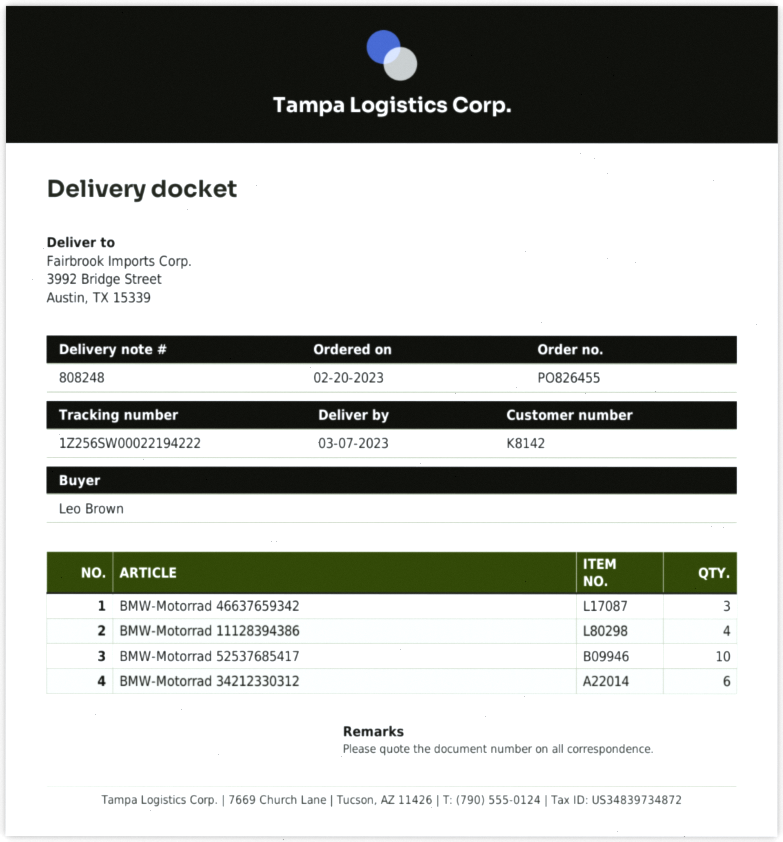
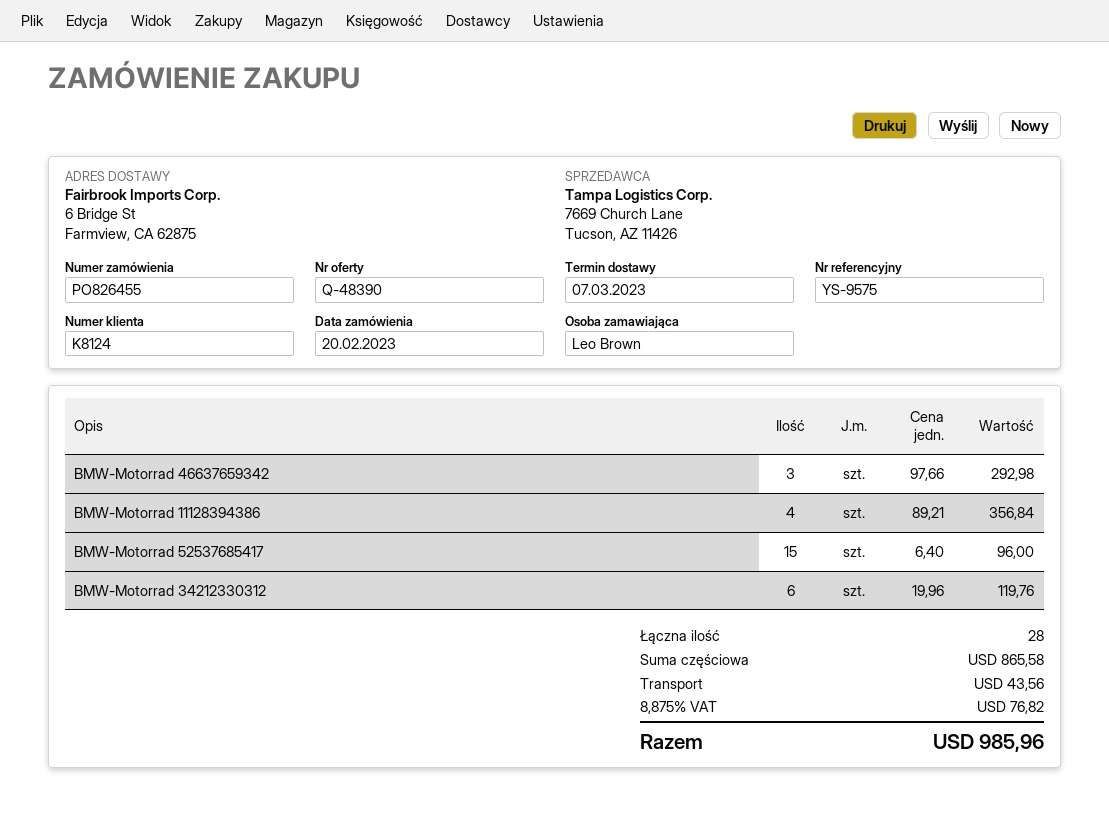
customer number: K8142 -> K8124
ship to: 3992 Bridge Street, Austin, TX 15339 -> 6 Bridge St, Farmview, CA 62875
BMW-Motorrad 52537685417: 10 -> 15

